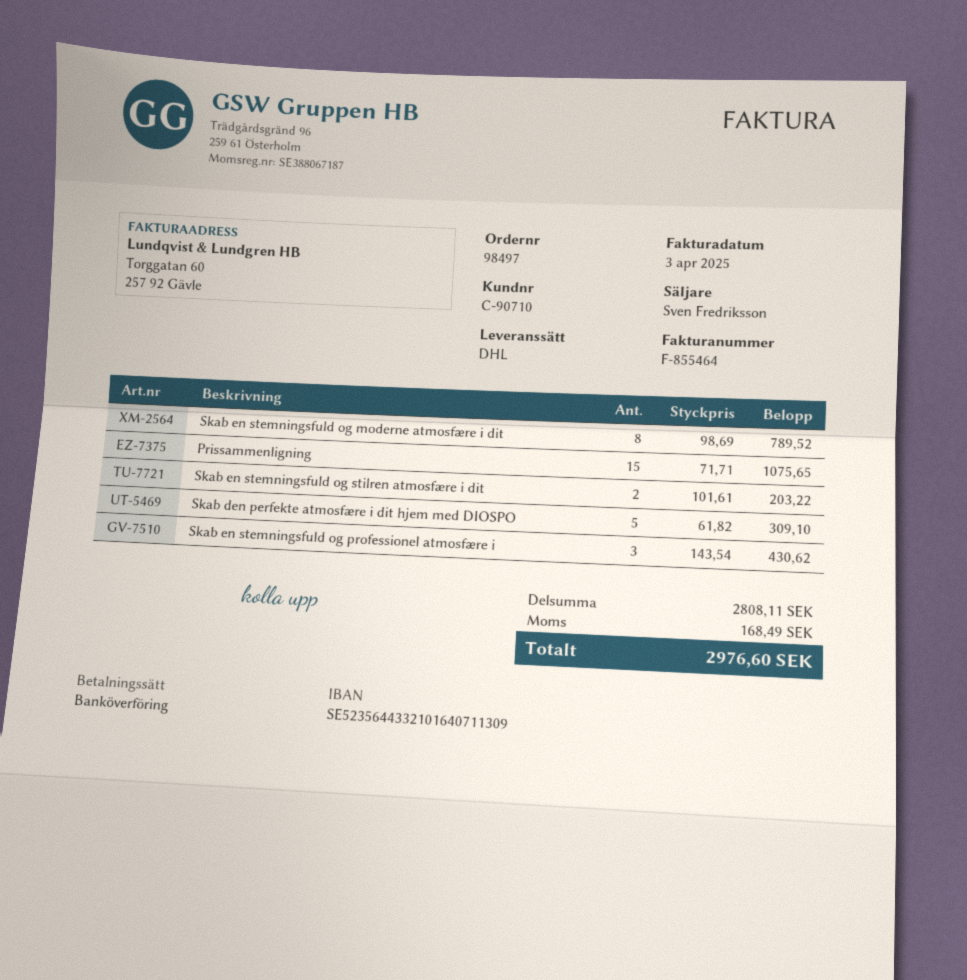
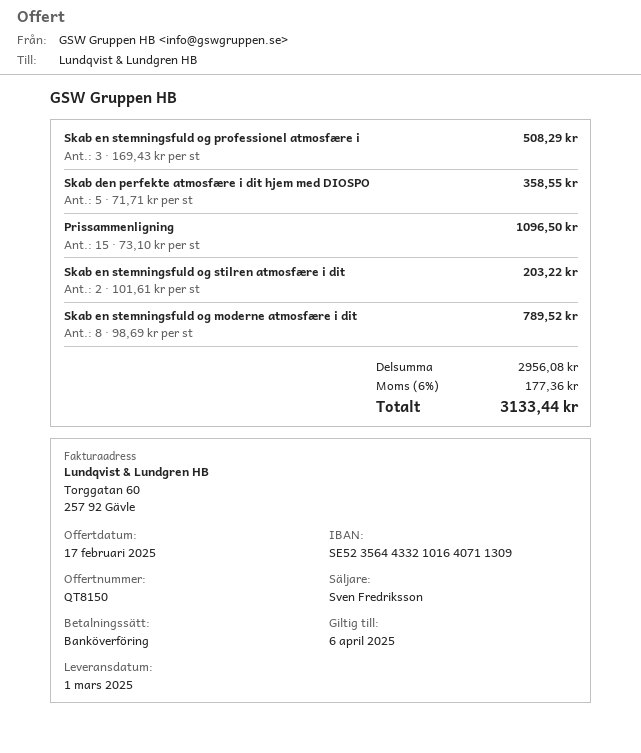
Prissammenligning: 15 x 71.71 = 1075.65 -> 15 x 73.10 = 1096.50
Skab den perfekte atmosfære i dit hjem med DIOSPO: 5 x 61.82 = 309.10 -> 5 x 71.71 = 358.55
Skab en stemningsfuld og professionel atmosfære i: 3 x 143.54 = 430.62 -> 3 x 169.43 = 508.29
subtotal: 2808.11 -> 2956.08
tax: 168.49 -> 177.36
total: 2976.60 -> 3133.44

